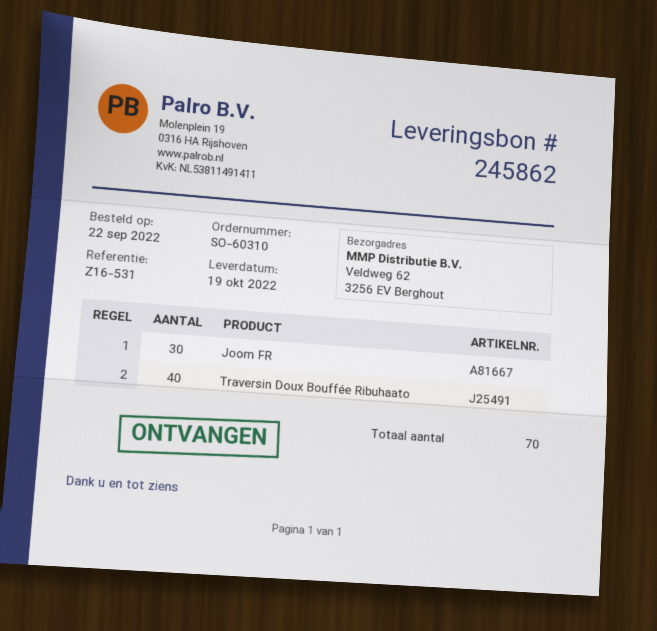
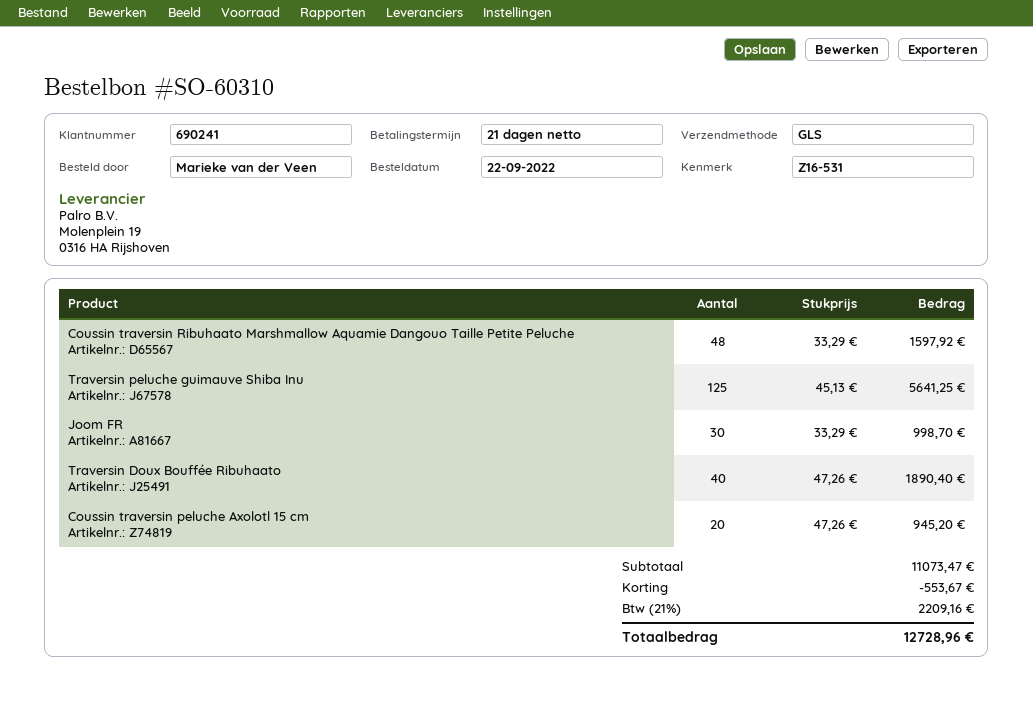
Coussin traversin Ribuhaato Marshmallow Aquamie Dangouo Taille Petite Peluche: none -> 48
Traversin peluche guimauve Shiba Inu: none -> 125
Coussin traversin peluche Axolotl 15 cm: none -> 20

